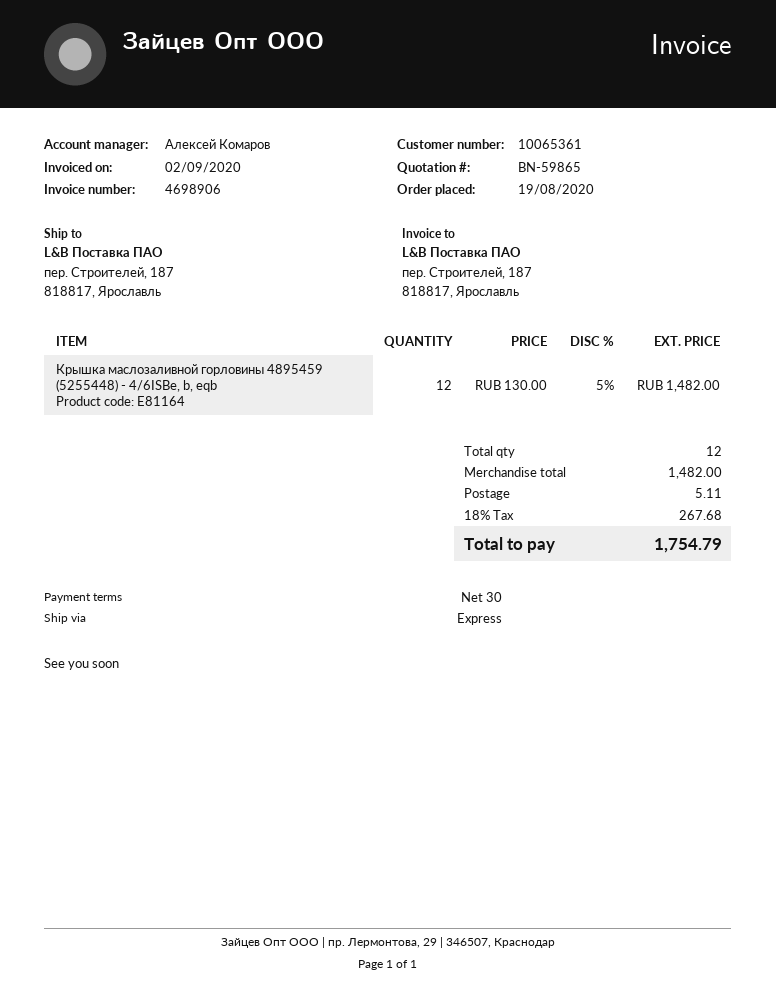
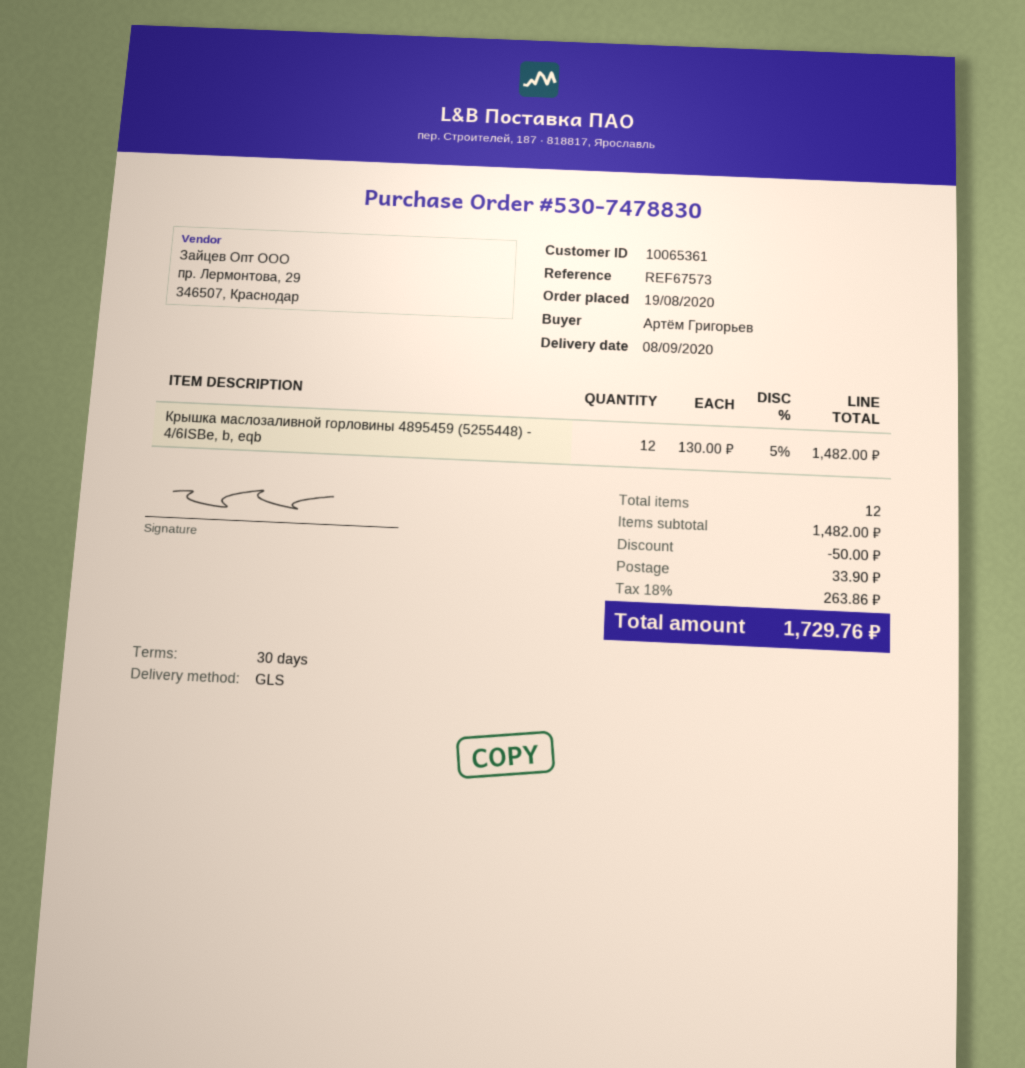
shipping method: express -> GLS
discount: none -> 50.00
shipping: 5.11 -> 33.90
tax: 18% = 267.68 -> 18% = 263.86
total: 1754.79 -> 1729.76

